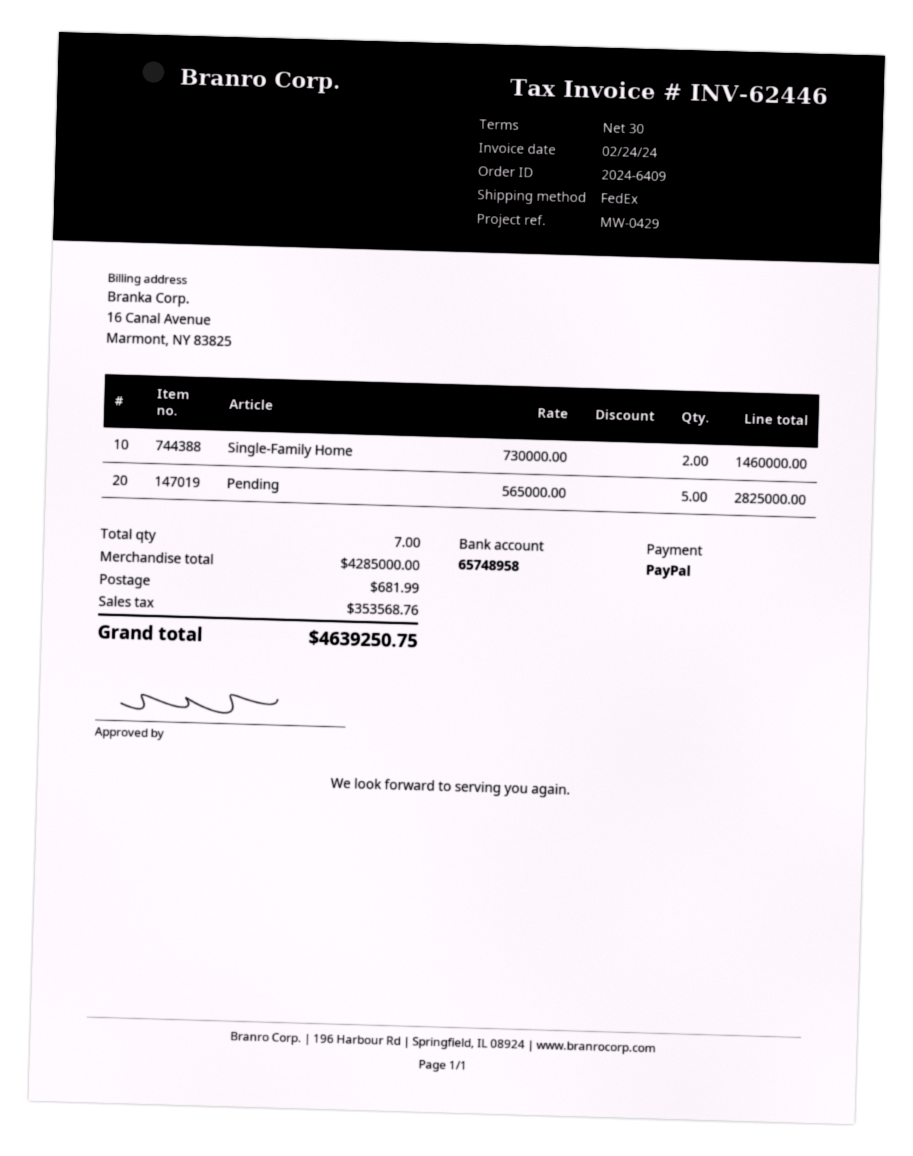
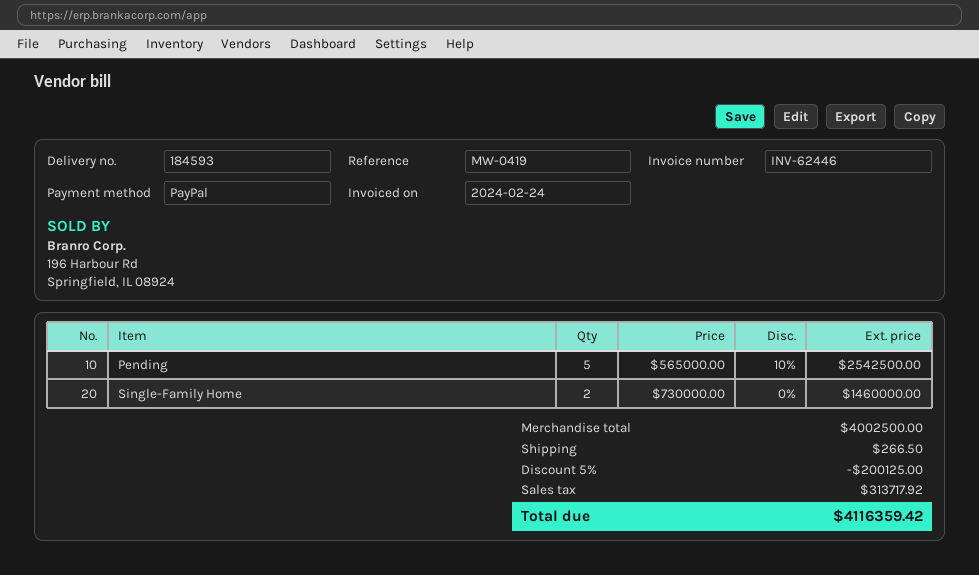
reference: MW-0429 -> MW-0419
Pending: 5 x 565000.00 = 2825000.00 -> 5 x 565000.00 - 10% = 2542500.00
subtotal: 4285000.00 -> 4002500.00
discount: none -> 5% = 200125.00
shipping: 681.99 -> 266.50
tax: 353568.76 -> 313717.92
total: 4639250.75 -> 4116359.42

